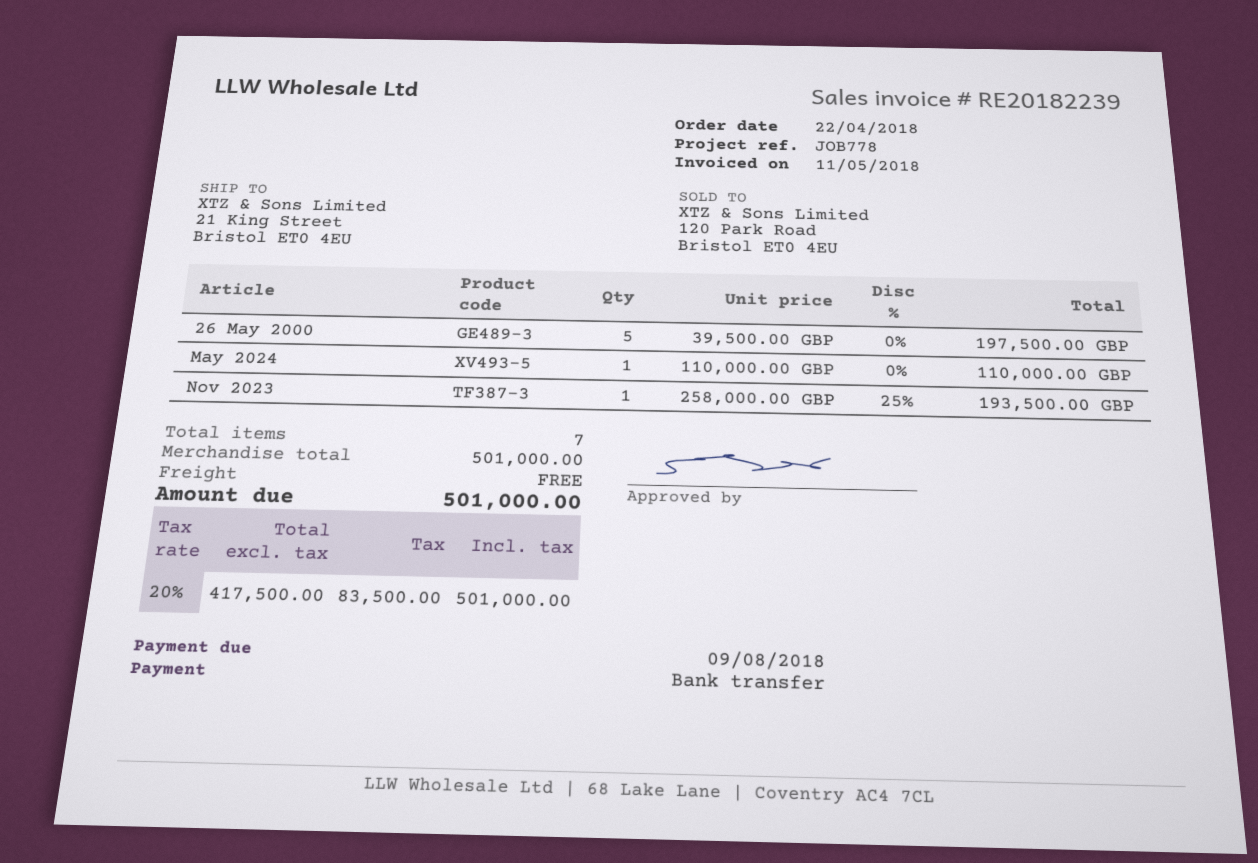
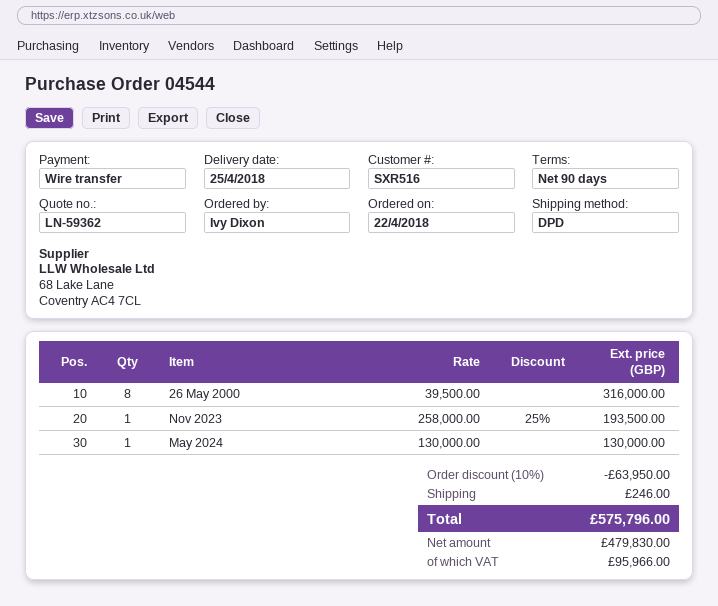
26 May 2000: 5 x 39500.00 = 197500.00 -> 8 x 39500.00 = 316000.00
May 2024: 1 x 110000.00 = 110000.00 -> 1 x 130000.00 = 130000.00
discount: none -> 10% = 63950.00
shipping: 0.00 -> 246.00
net: 417500.00 -> 479830.00
tax: 83500.00 -> 95966.00
total: 501000.00 -> 575796.00

